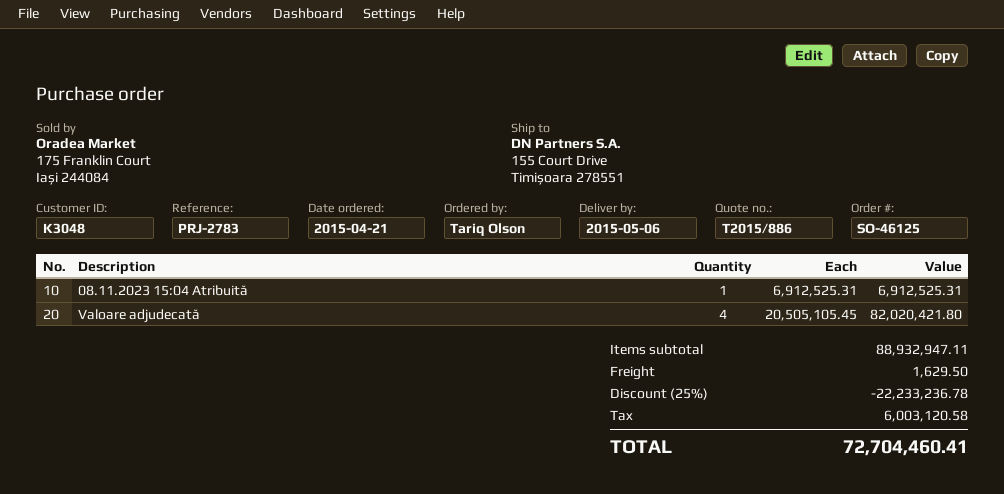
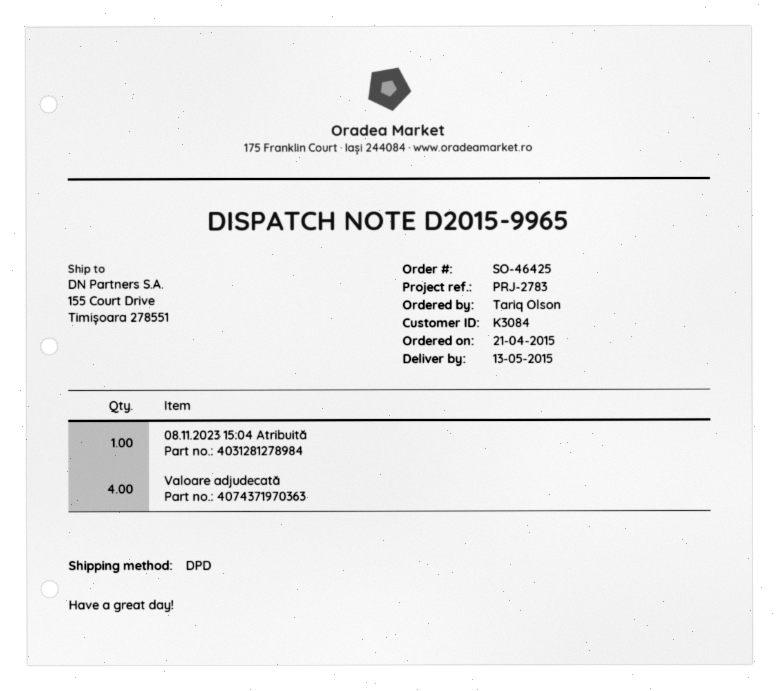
order number: SO-46125 -> SO-46425
delivery date: 2015-05-06 -> 2015-05-13
customer number: K3048 -> K3084

